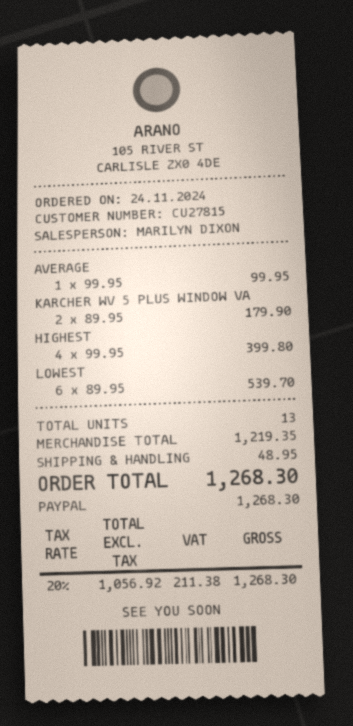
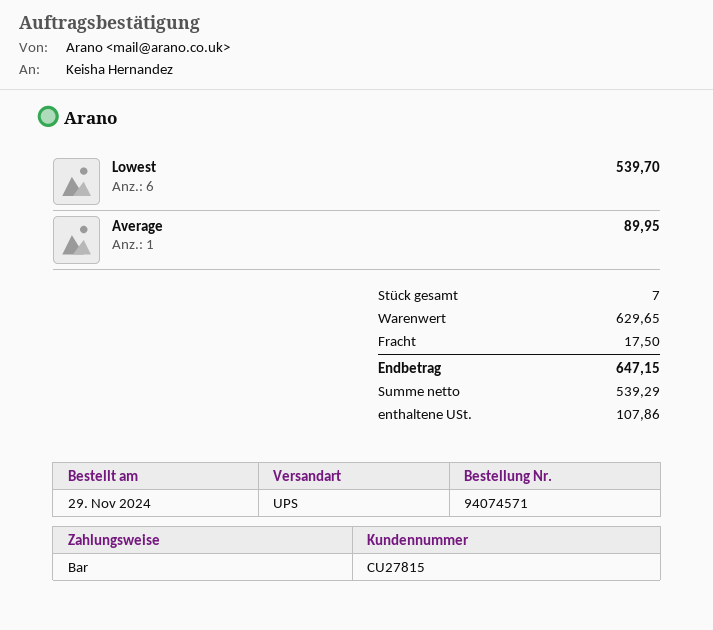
order date: 2024-11-24 -> 2024-11-29
payment method: PayPal -> cash
AVERAGE: 1 for 99.95 -> 1 for 89.95
KARCHER WV 5 PLUS WINDOW VA: 2 for 179.90 -> none
HIGHEST: 4 for 399.80 -> none
total quantity: 13 -> 7
subtotal: 1219.35 -> 629.65
shipping: 48.95 -> 17.50
net: 1056.92 -> 539.29
tax: 211.38 -> 107.86
total: 1268.30 -> 647.15

